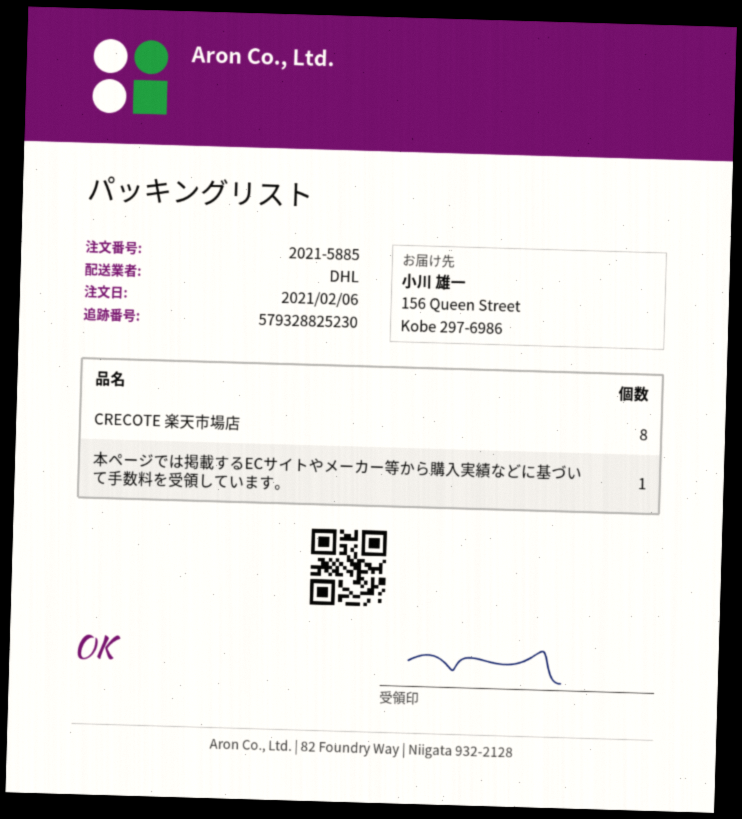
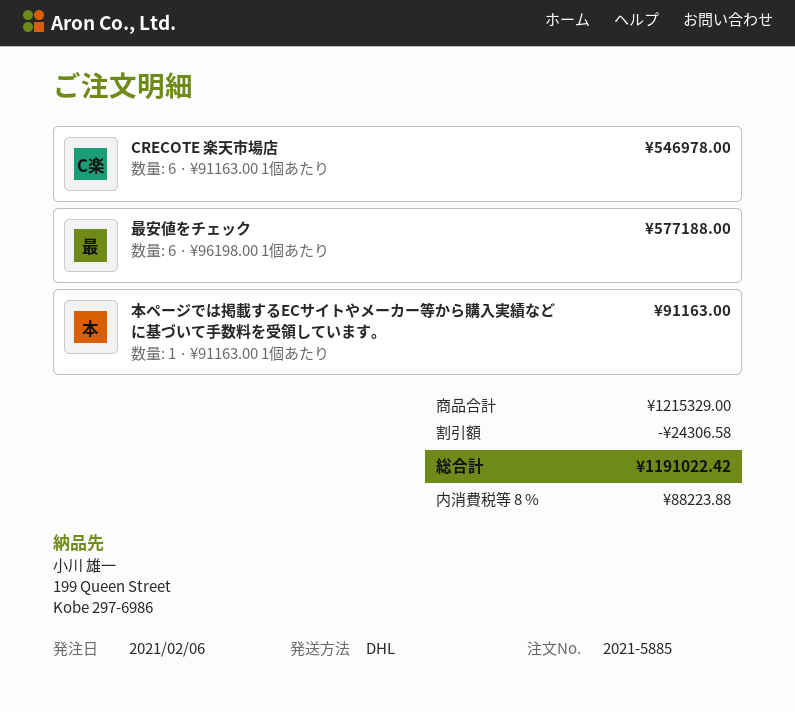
ship to: 156 Queen Street, Kobe 297-6986 -> 199 Queen Street, Kobe 297-6986
CRECOTE 楽天市場店: 8 -> 6
最安値をチェック: none -> 6

